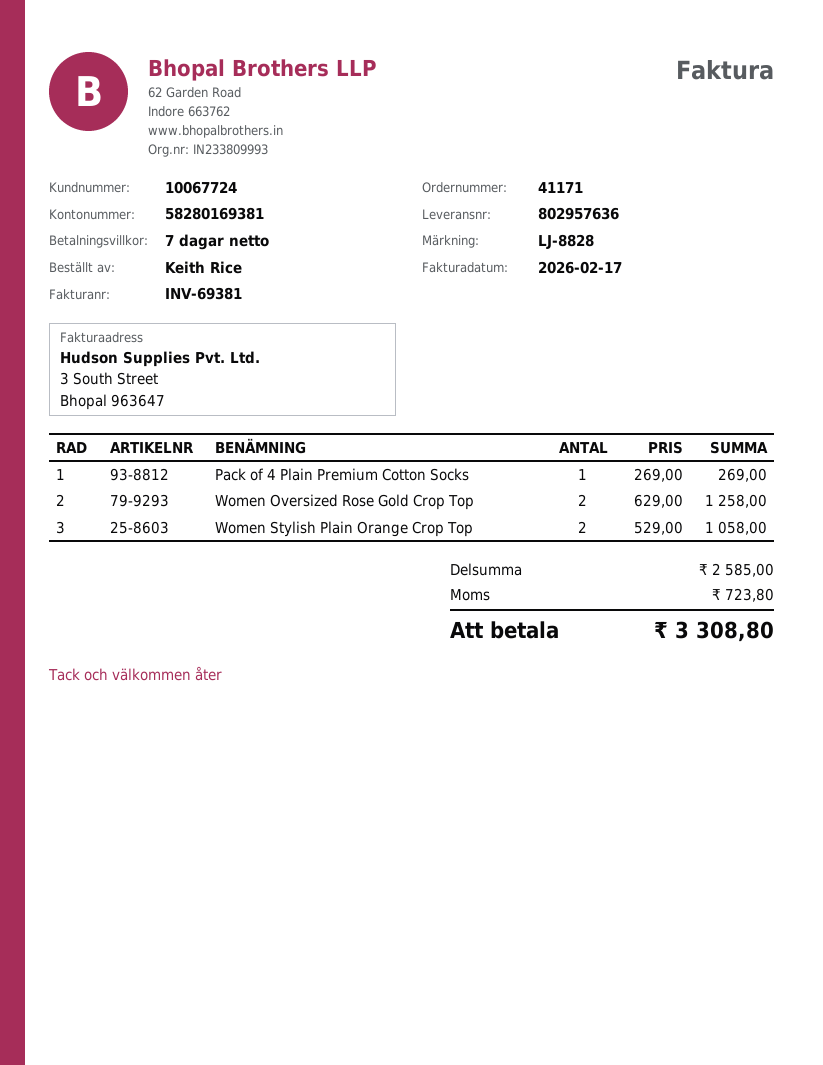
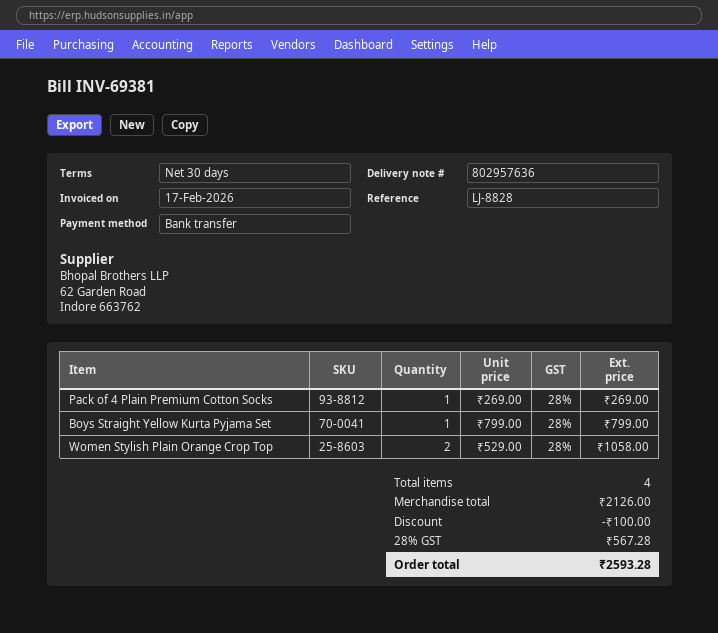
payment terms: 7 days -> 30 days
Women Oversized Rose Gold Crop Top: 2 x 629.00 = 1258.00 -> none
Boys Straight Yellow Kurta Pyjama Set: none -> 1 x 799.00 = 799.00
subtotal: 2585.00 -> 2126.00
discount: none -> 100.00
tax: 723.80 -> 567.28
total: 3308.80 -> 2593.28

